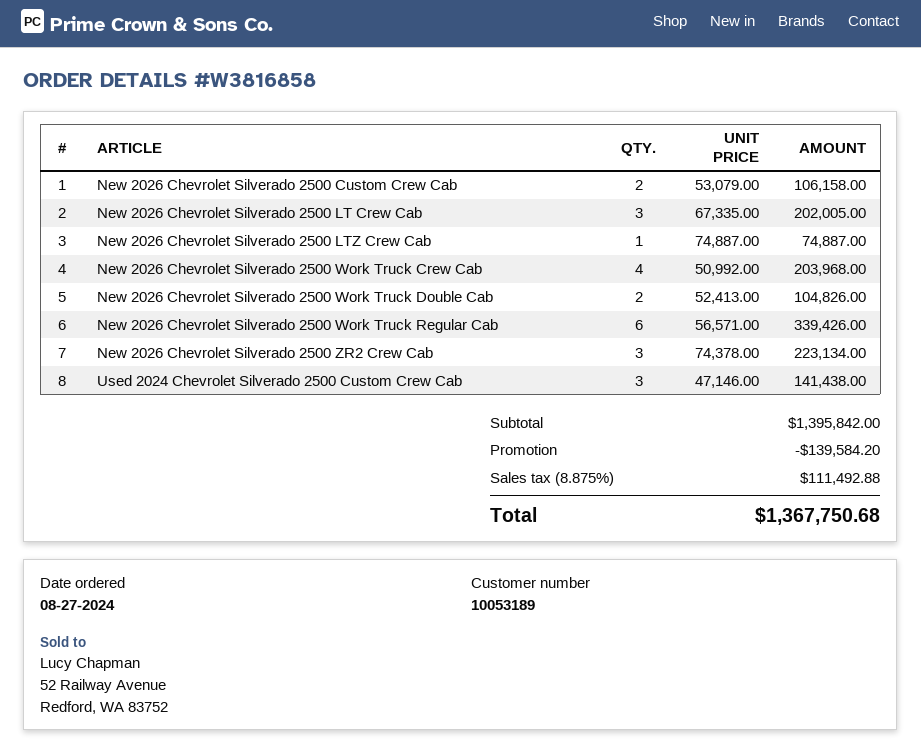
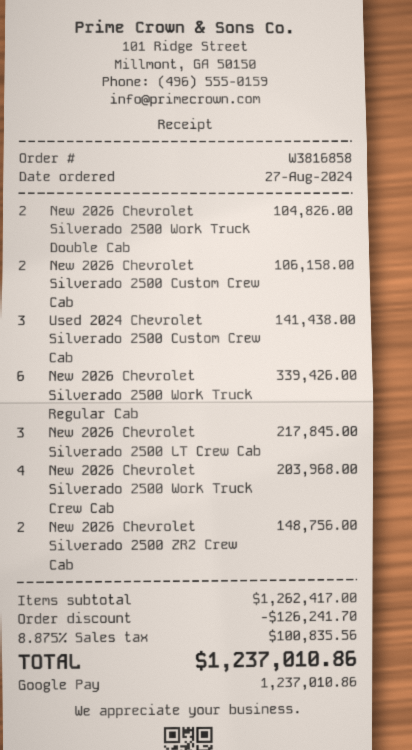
New 2026 Chevrolet Silverado 2500 LT Crew Cab: 3 for 202005.00 -> 3 for 217845.00
New 2026 Chevrolet Silverado 2500 LTZ Crew Cab: 1 for 74887.00 -> none
New 2026 Chevrolet Silverado 2500 ZR2 Crew Cab: 3 for 223134.00 -> 2 for 148756.00
subtotal: 1395842.00 -> 1262417.00
discount: 139584.20 -> 126241.70
tax: 8.875% = 111492.88 -> 8.875% = 100835.56
total: 1367750.68 -> 1237010.86

